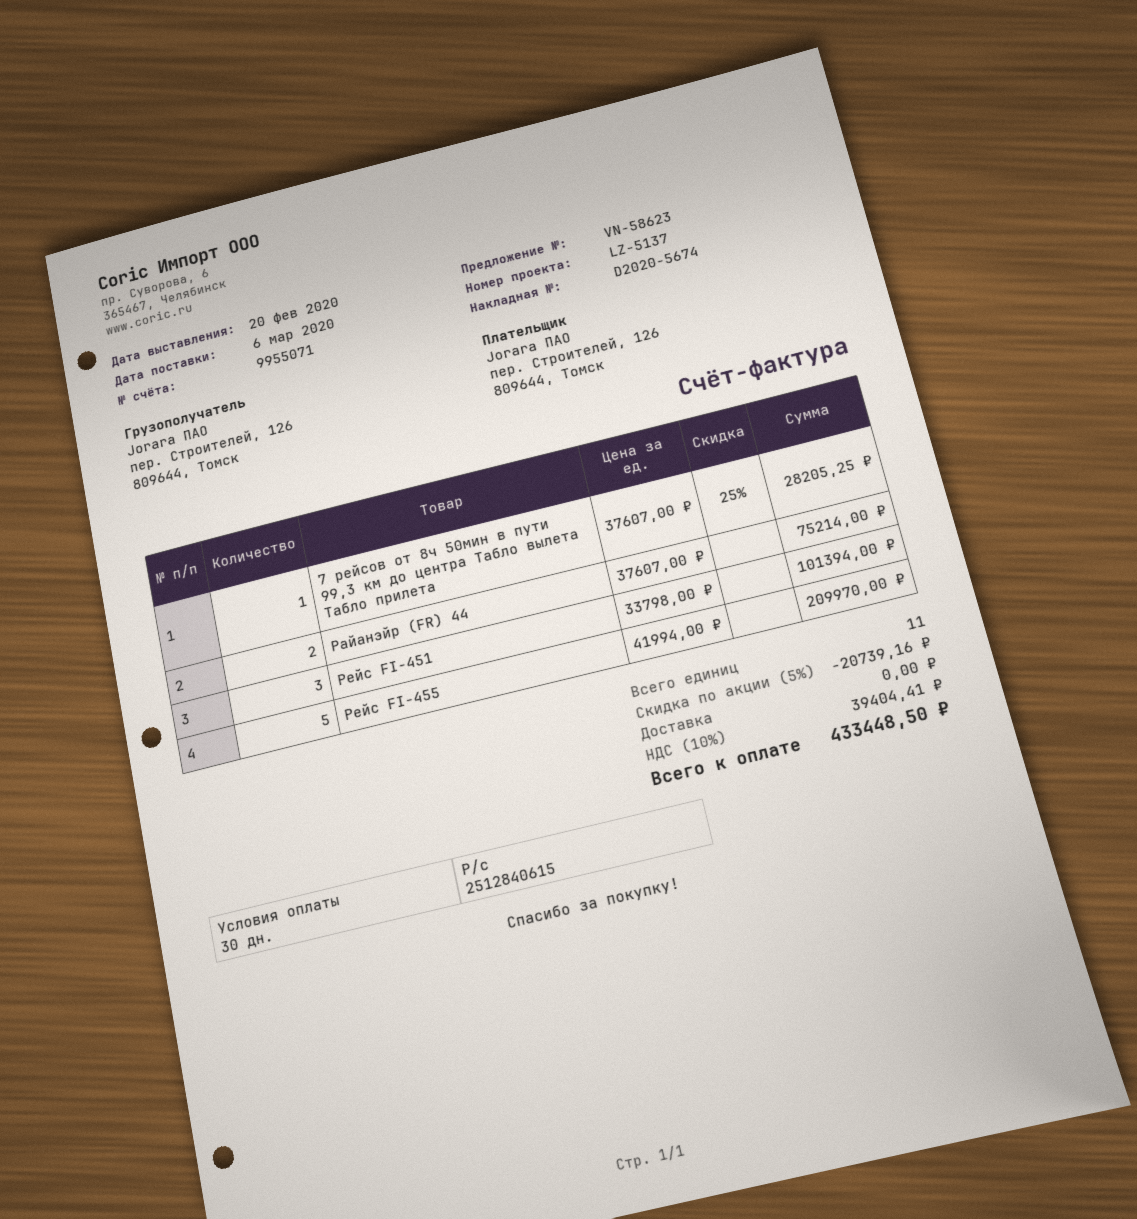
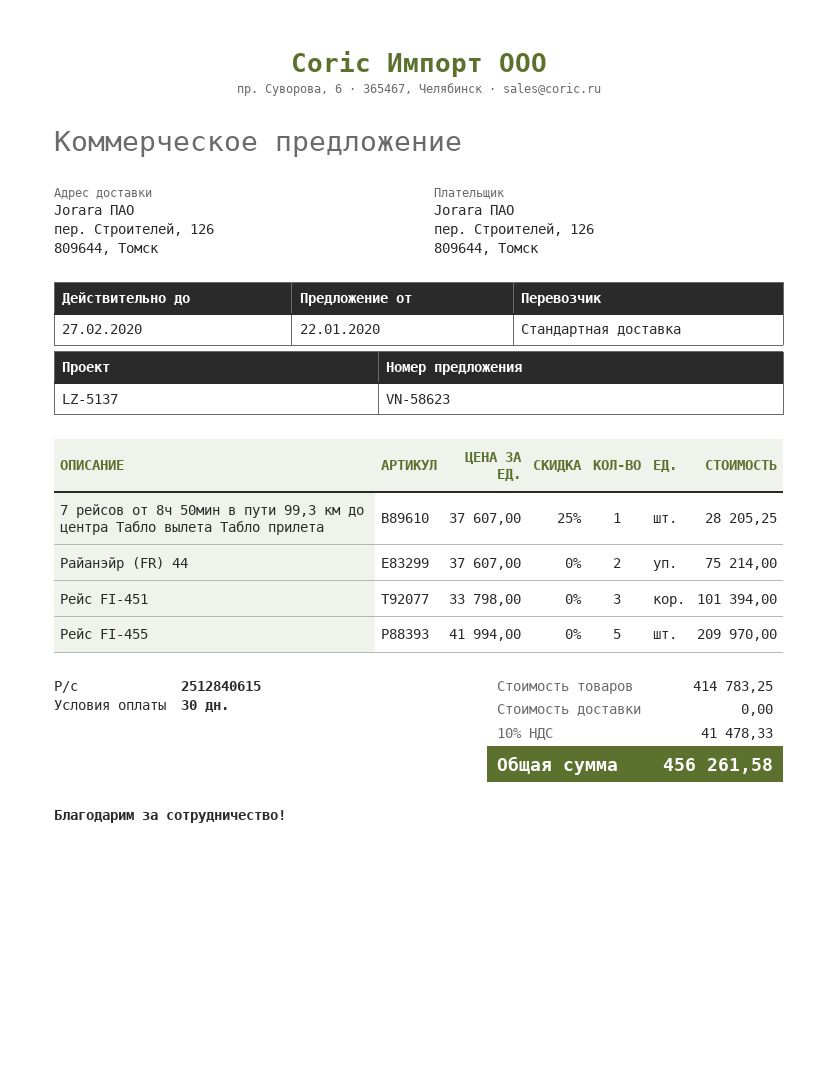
discount: 5% = 20739.16 -> none
tax: 10% = 39404.41 -> 10% = 41478.33
total: 433448.50 -> 456261.58

